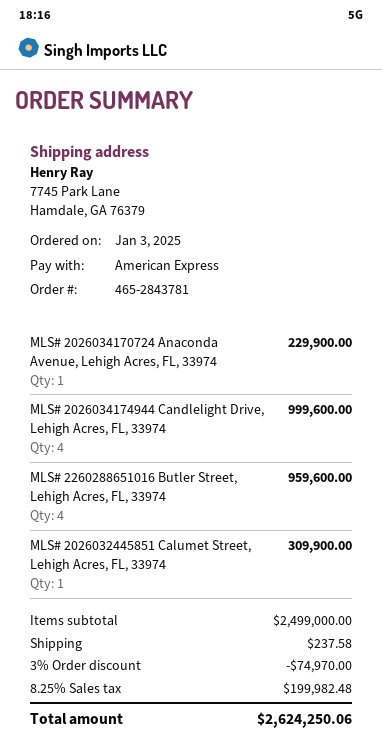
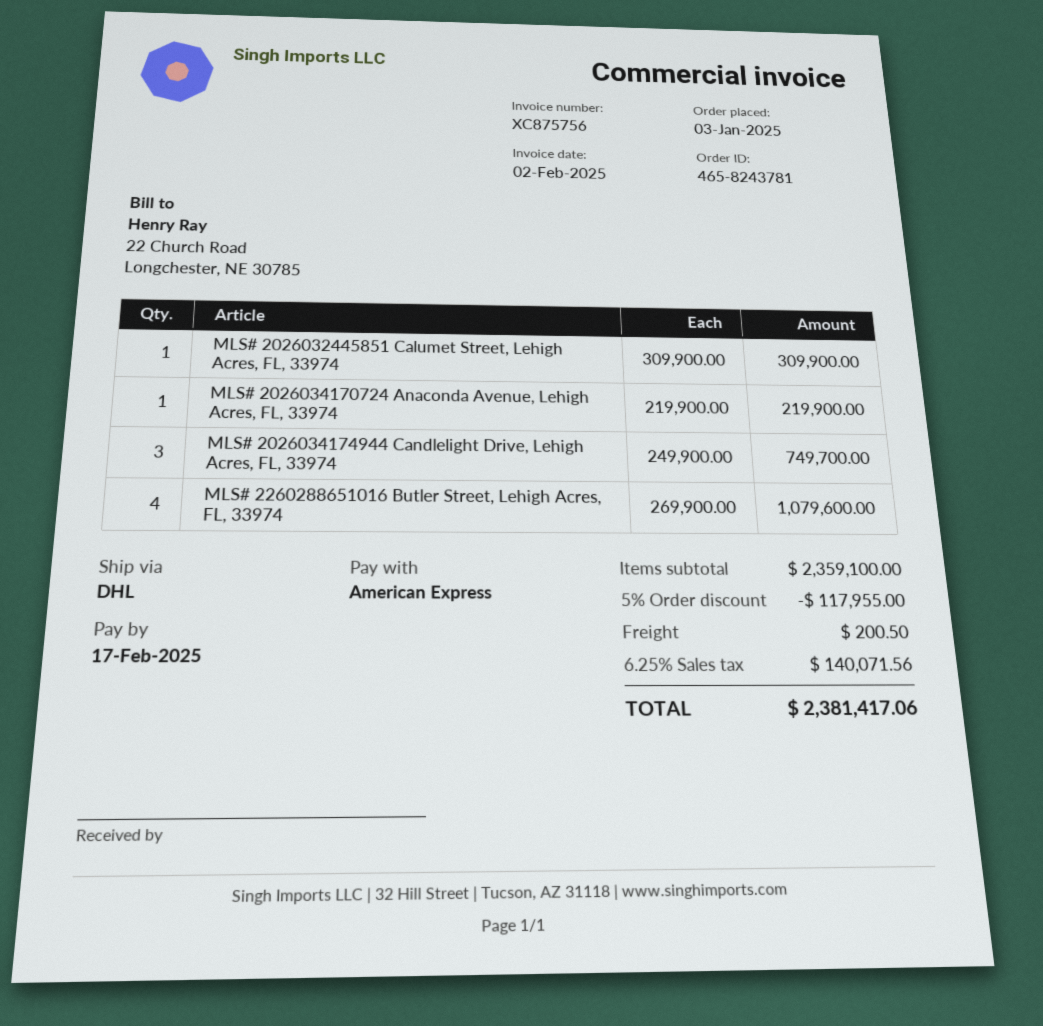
order number: 465-2843781 -> 465-8243781
MLS# 2026034170724 Anaconda Avenue, Lehigh Acres, FL, 33974: 1 for 229900.00 -> 1 for 219900.00
MLS# 2026034174944 Candlelight Drive, Lehigh Acres, FL, 33974: 4 for 999600.00 -> 3 for 749700.00
MLS# 2260288651016 Butler Street, Lehigh Acres, FL, 33974: 4 for 959600.00 -> 4 for 1079600.00
subtotal: 2499000.00 -> 2359100.00
discount: 3% = 74970.00 -> 5% = 117955.00
shipping: 237.58 -> 200.50
tax: 8.25% = 199982.48 -> 6.25% = 140071.56
total: 2624250.06 -> 2381417.06

